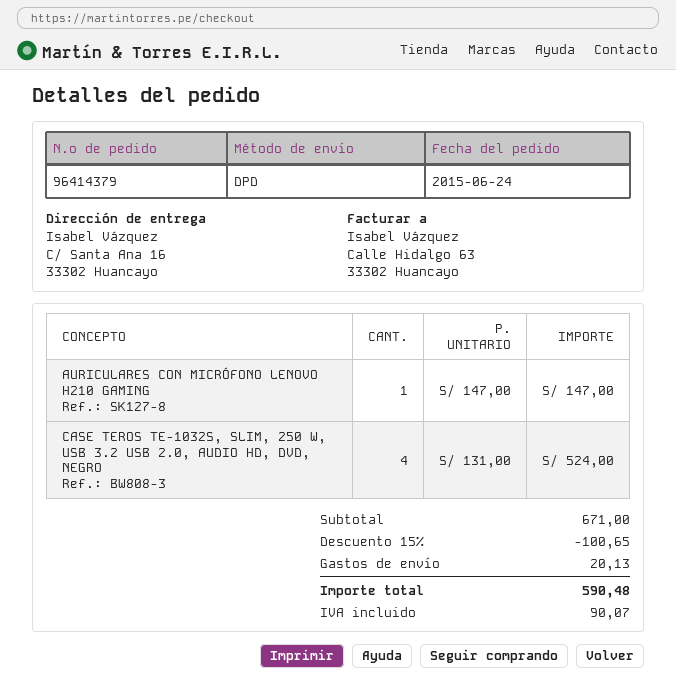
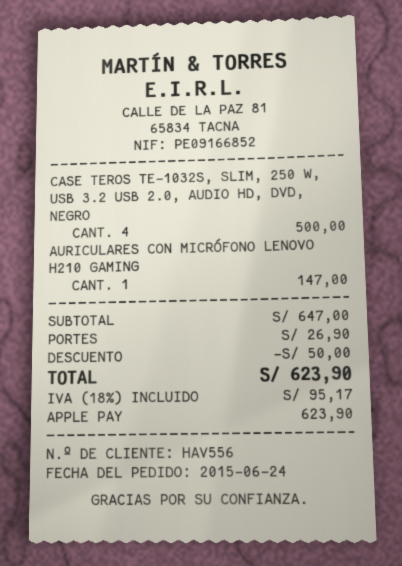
CASE TEROS TE-1032S, SLIM, 250 W, USB 3.2 USB 2.0, AUDIO HD, DVD, NEGRO: 4 for 524.00 -> 4 for 500.00
subtotal: 671.00 -> 647.00
discount: 100.65 -> 50.00
shipping: 20.13 -> 26.90
tax: 90.07 -> 95.17
total: 590.48 -> 623.90

